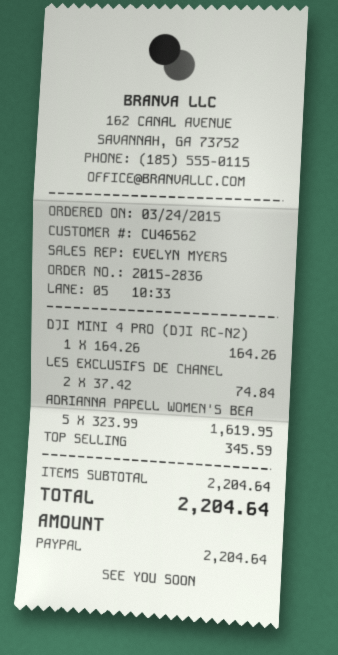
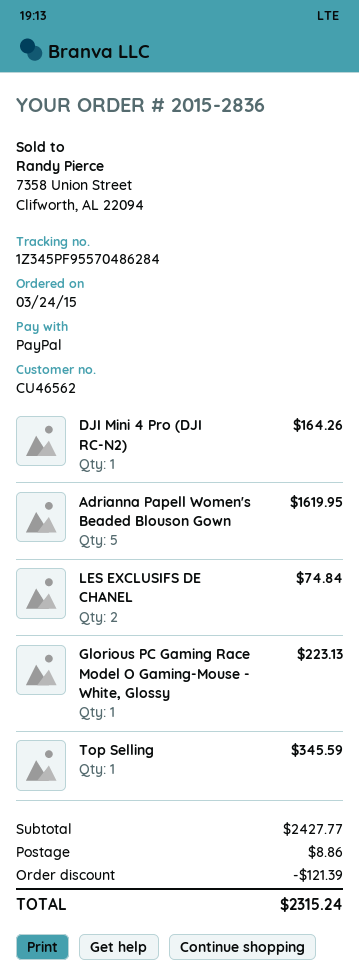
Glorious PC Gaming Race Model O Gaming-Mouse - White, Glossy: none -> 1 for 223.13
subtotal: 2204.64 -> 2427.77
discount: none -> 121.39
shipping: none -> 8.86
total: 2204.64 -> 2315.24

